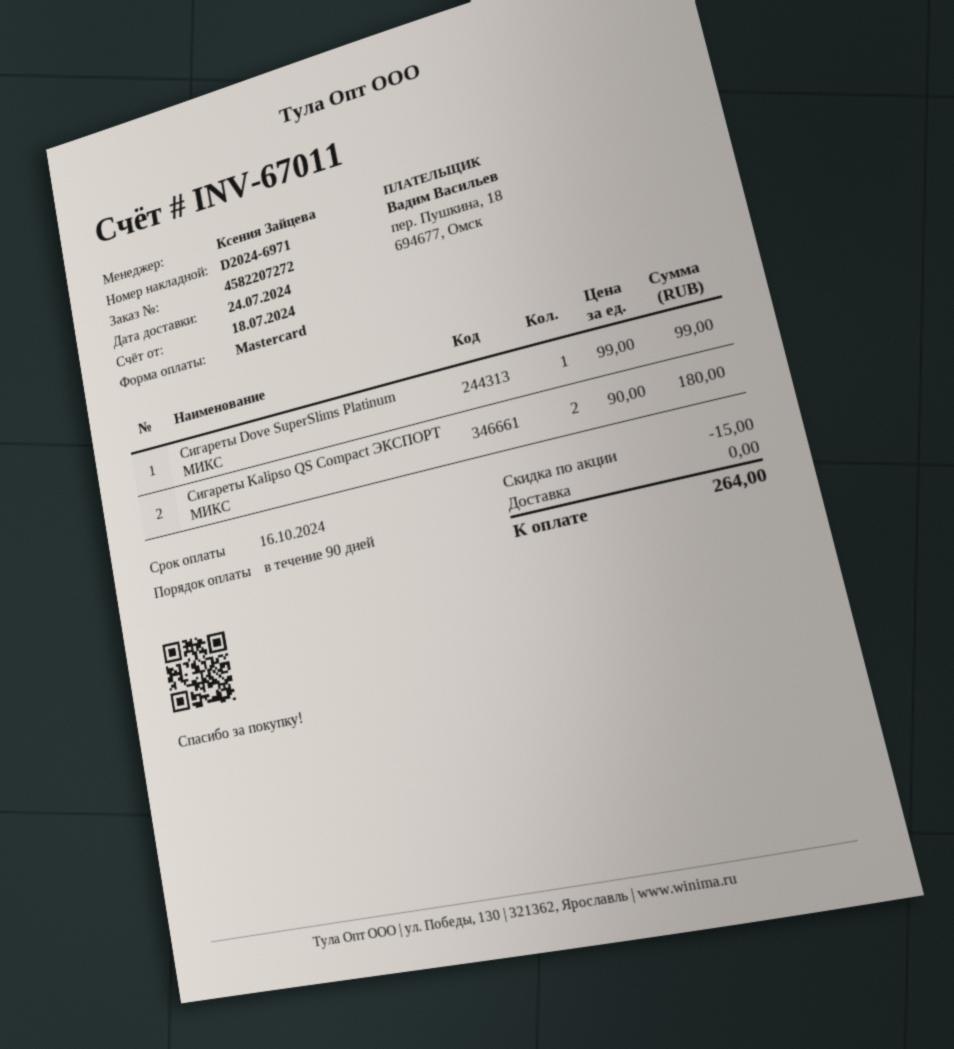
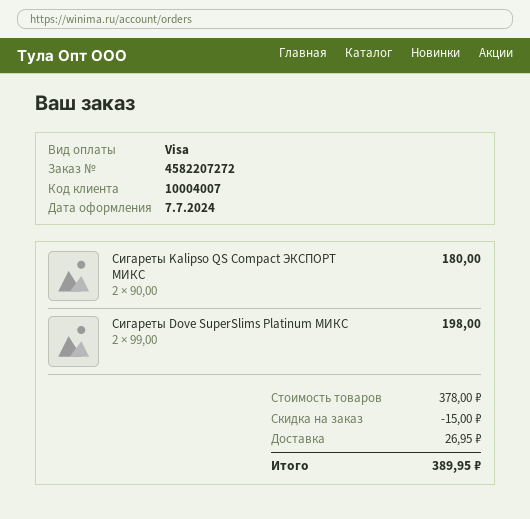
payment method: Mastercard -> Visa
Сигареты Dove SuperSlims Platinum МИКС: 1 x 99.00 = 99.00 -> 2 x 99.00 = 198.00
shipping: 0.00 -> 26.95
total: 264.00 -> 389.95

